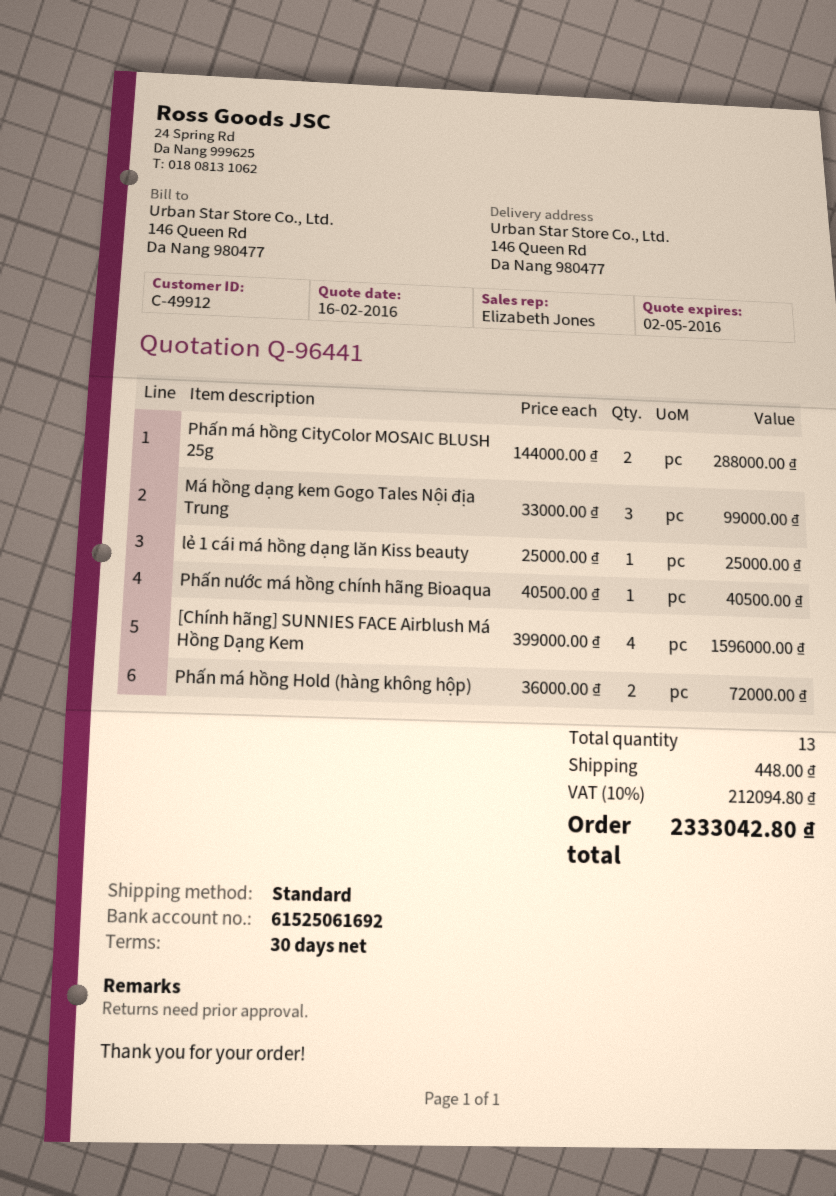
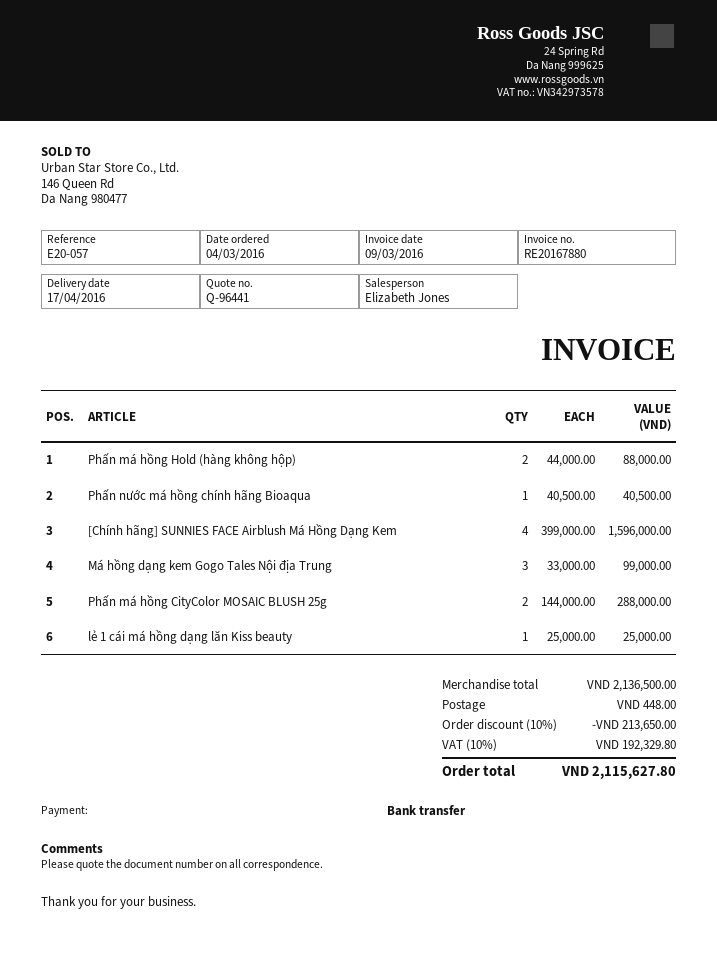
Phấn má hồng Hold (hàng không hộp): 2 x 36000.00 = 72000.00 -> 2 x 44000.00 = 88000.00
discount: none -> 10% = 213650.00
tax: 10% = 212094.80 -> 10% = 192329.80
total: 2333042.80 -> 2115627.80

